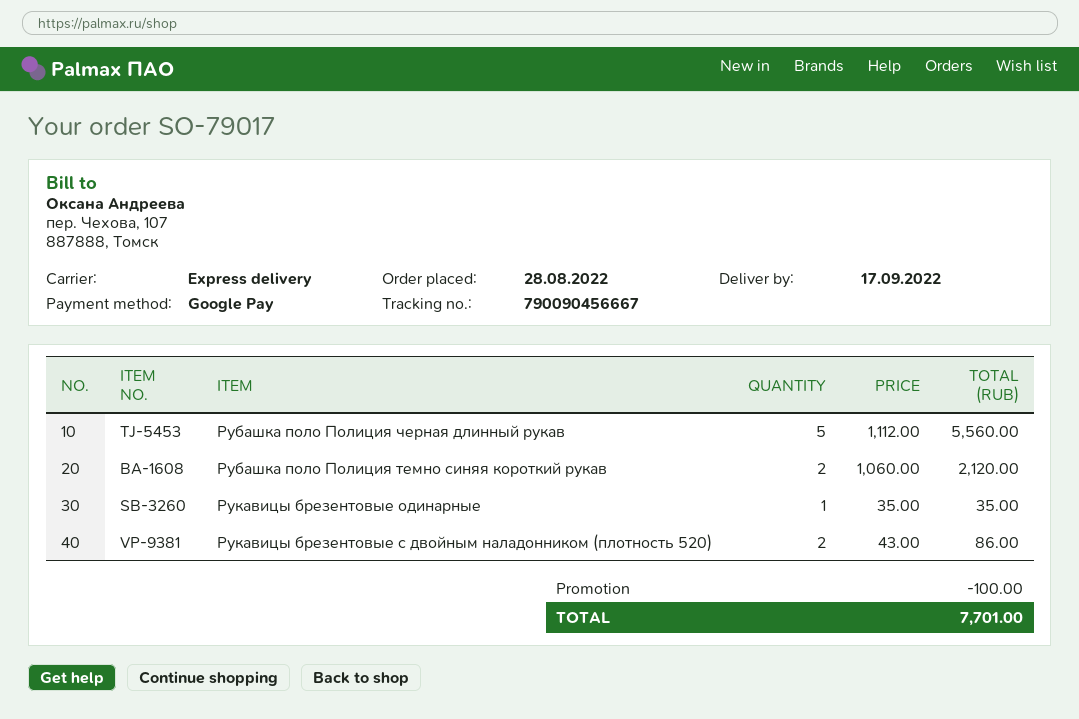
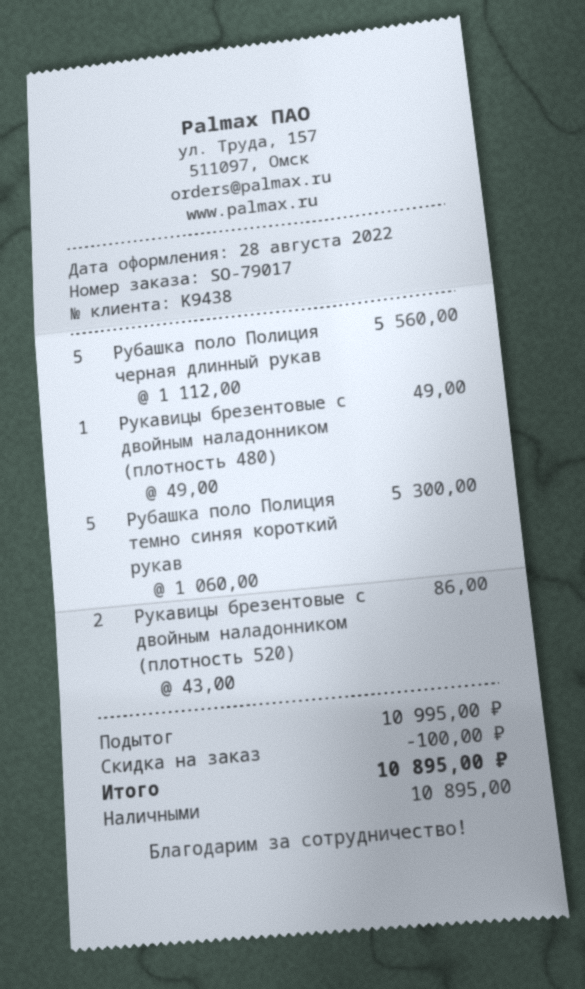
payment method: Google Pay -> cash
Рубашка поло Полиция темно синяя короткий рукав: 2 x 1060.00 = 2120.00 -> 5 x 1060.00 = 5300.00
Рукавицы брезентовые одинарные: 1 x 35.00 = 35.00 -> none
Рукавицы брезентовые с двойным наладонником (плотность 480): none -> 1 x 49.00 = 49.00
total: 7701.00 -> 10895.00

